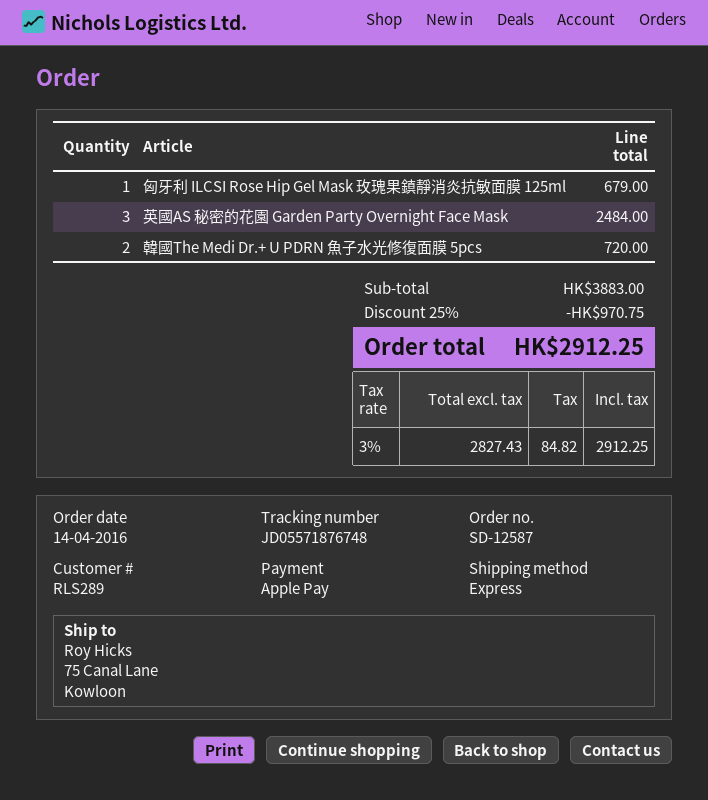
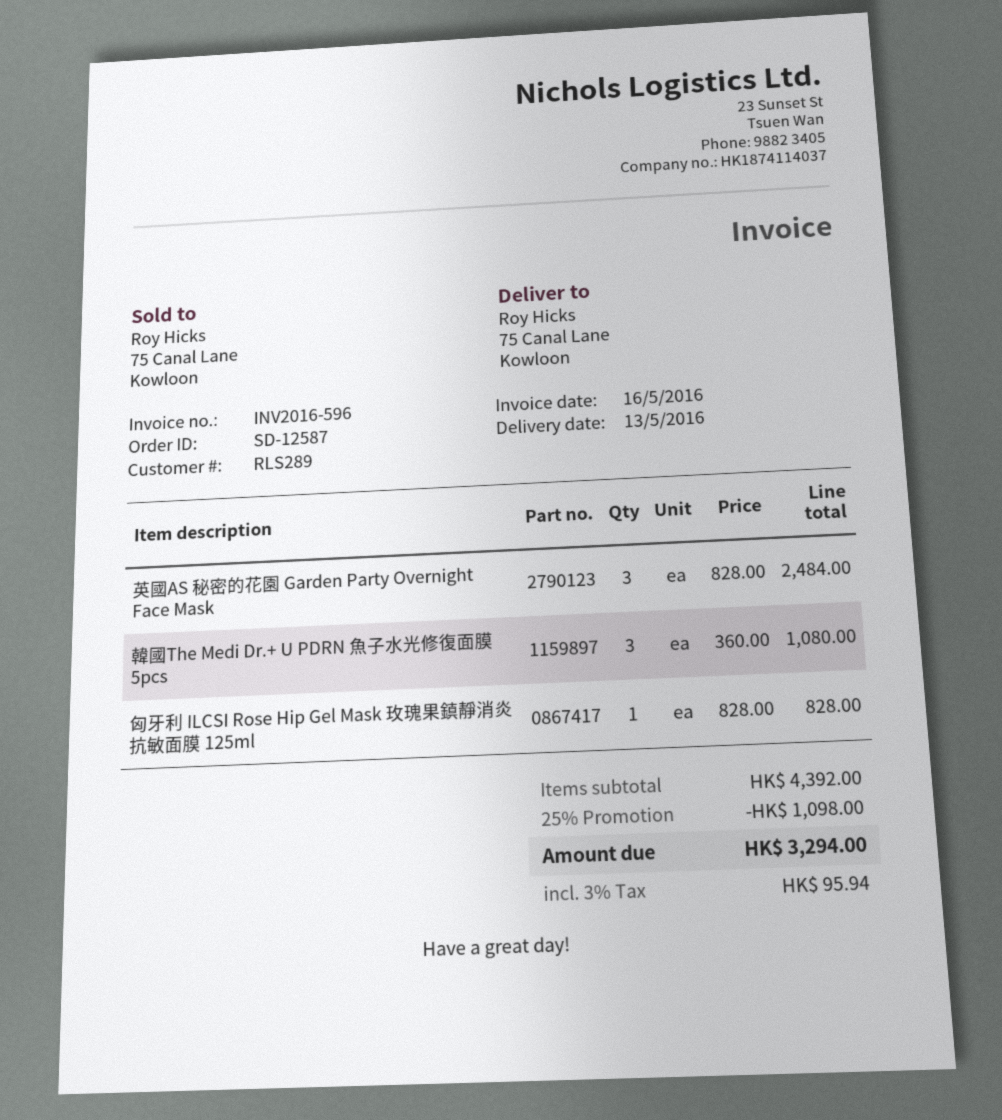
匈牙利 ILCSI Rose Hip Gel Mask 玫瑰果鎮靜消炎抗敏面膜 125ml: 1 for 679.00 -> 1 for 828.00
韓國The Medi Dr.+ U PDRN 魚子水光修復面膜 5pcs: 2 for 720.00 -> 3 for 1080.00
subtotal: 3883.00 -> 4392.00
discount: 25% = 970.75 -> 25% = 1098.00
tax: 3% = 84.82 -> 3% = 95.94
total: 2912.25 -> 3294.00

